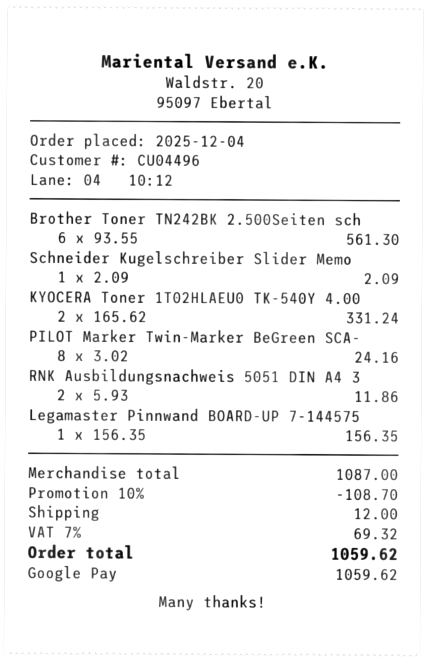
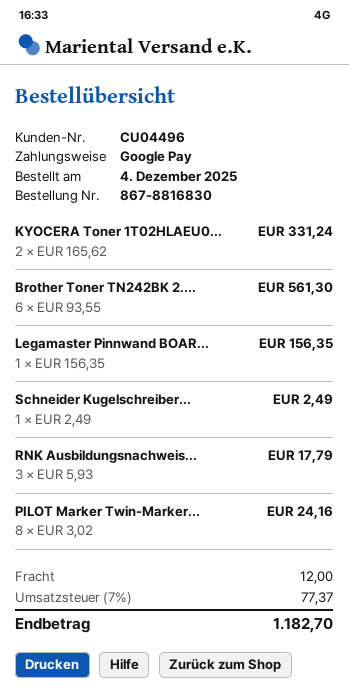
Schneider Kugelschreiber Slider Memo: 1 x 2.09 = 2.09 -> 1 x 2.49 = 2.49
RNK Ausbildungsnachweis 5051 DIN A4 3: 2 x 5.93 = 11.86 -> 3 x 5.93 = 17.79
discount: 10% = 108.70 -> none
tax: 7% = 69.32 -> 7% = 77.37
total: 1059.62 -> 1182.70

